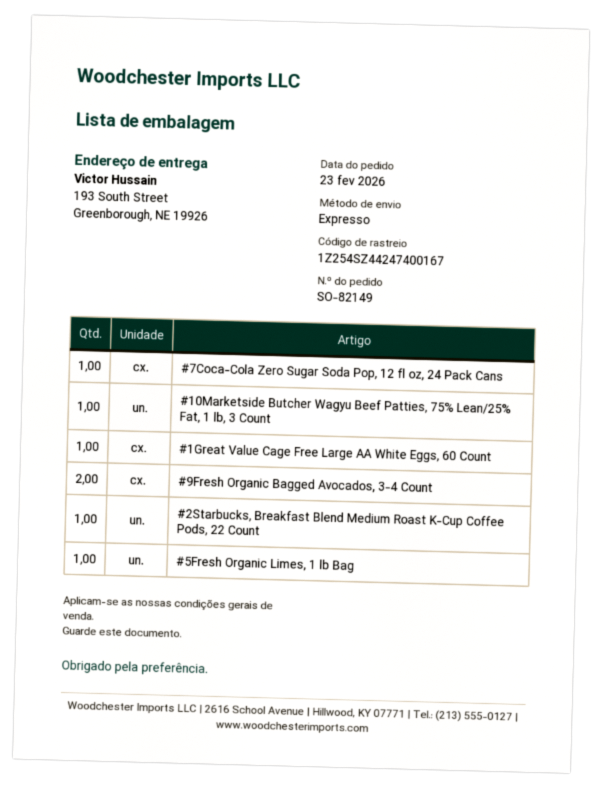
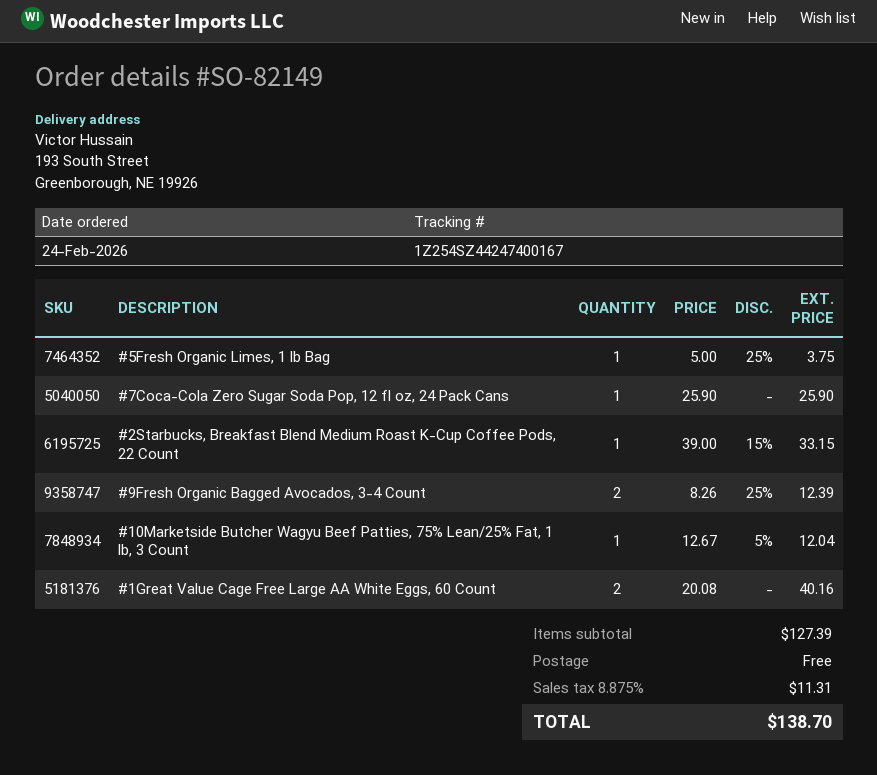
order date: 2026-02-23 -> 2026-02-24
#1Great Value Cage Free Large AA White Eggs, 60 Count: 1 -> 2

